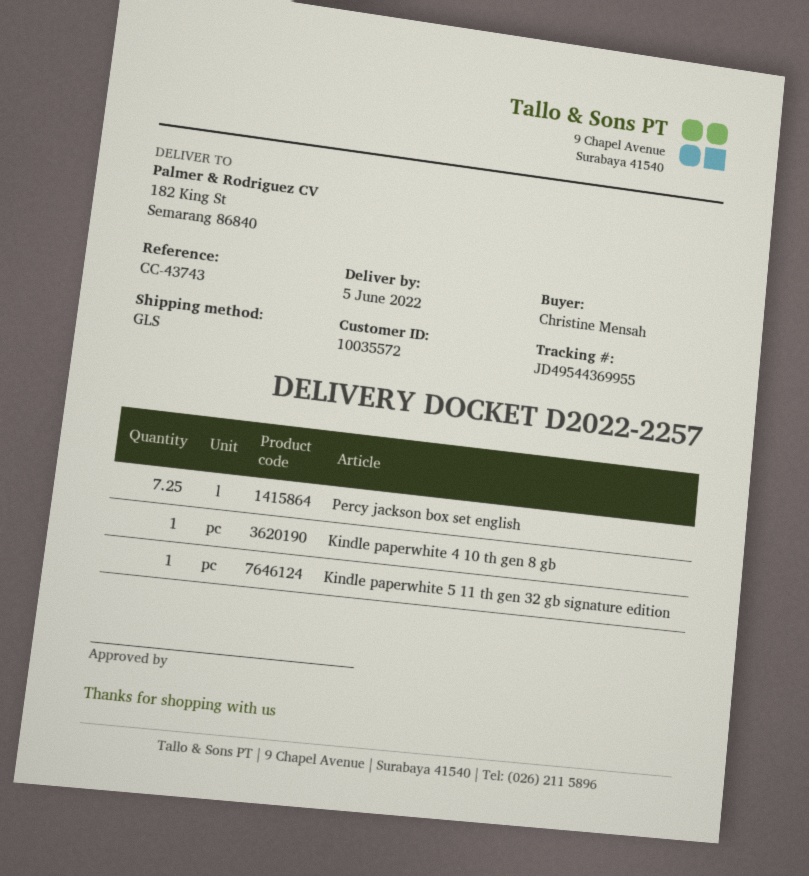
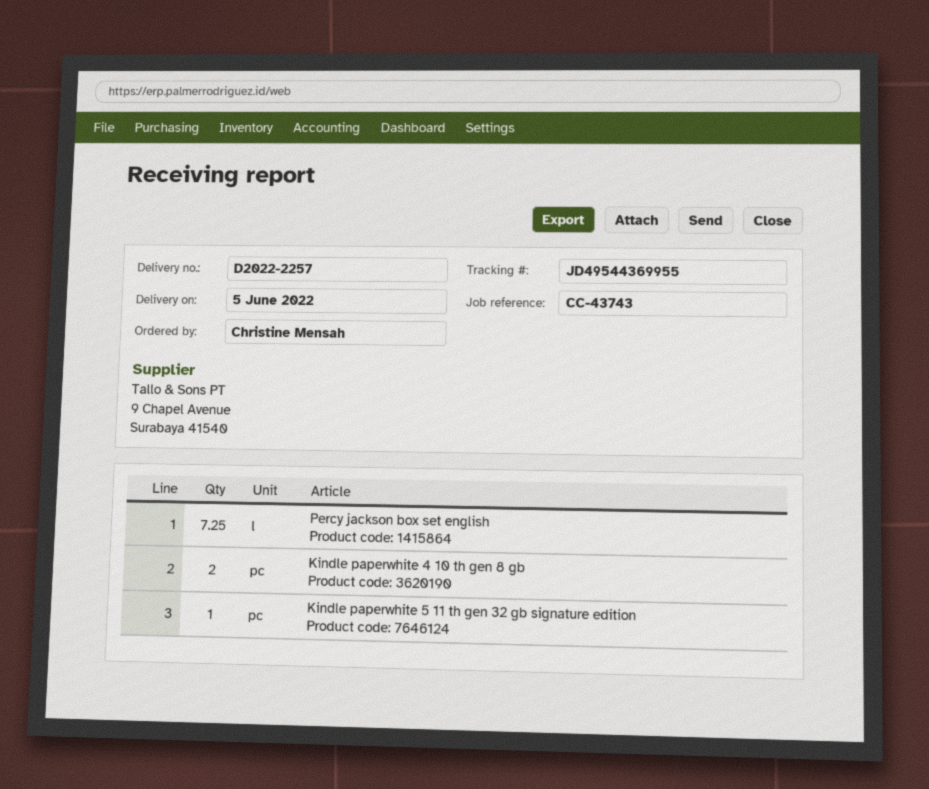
Kindle paperwhite 4 10 th gen 8 gb: 1 -> 2

